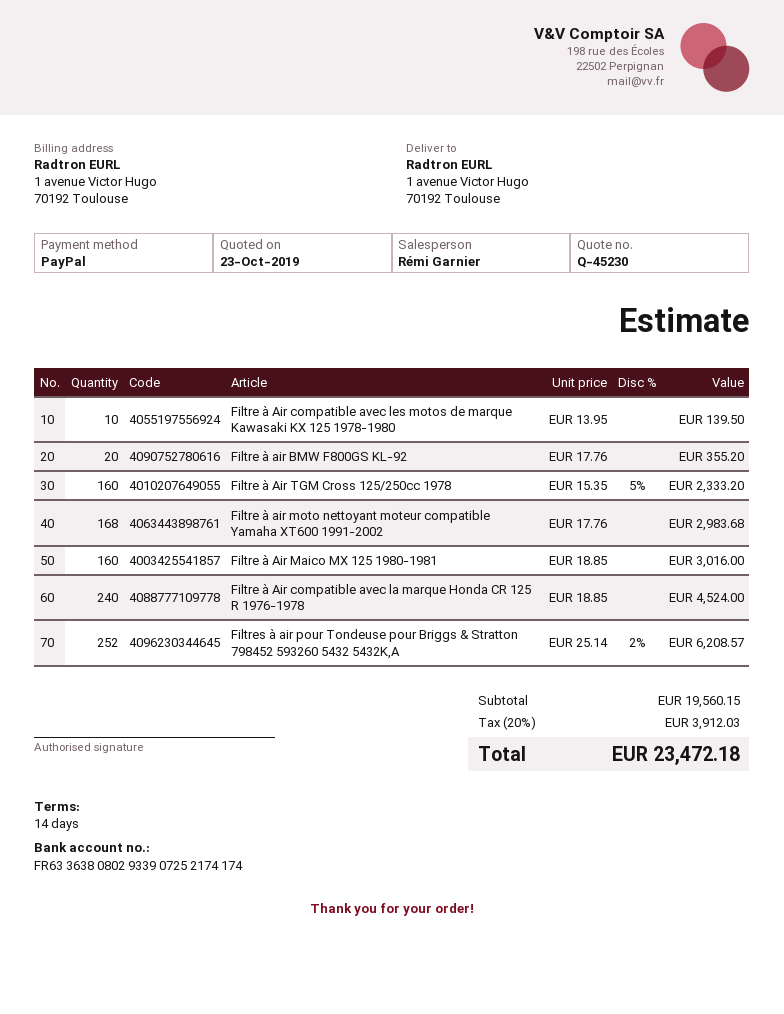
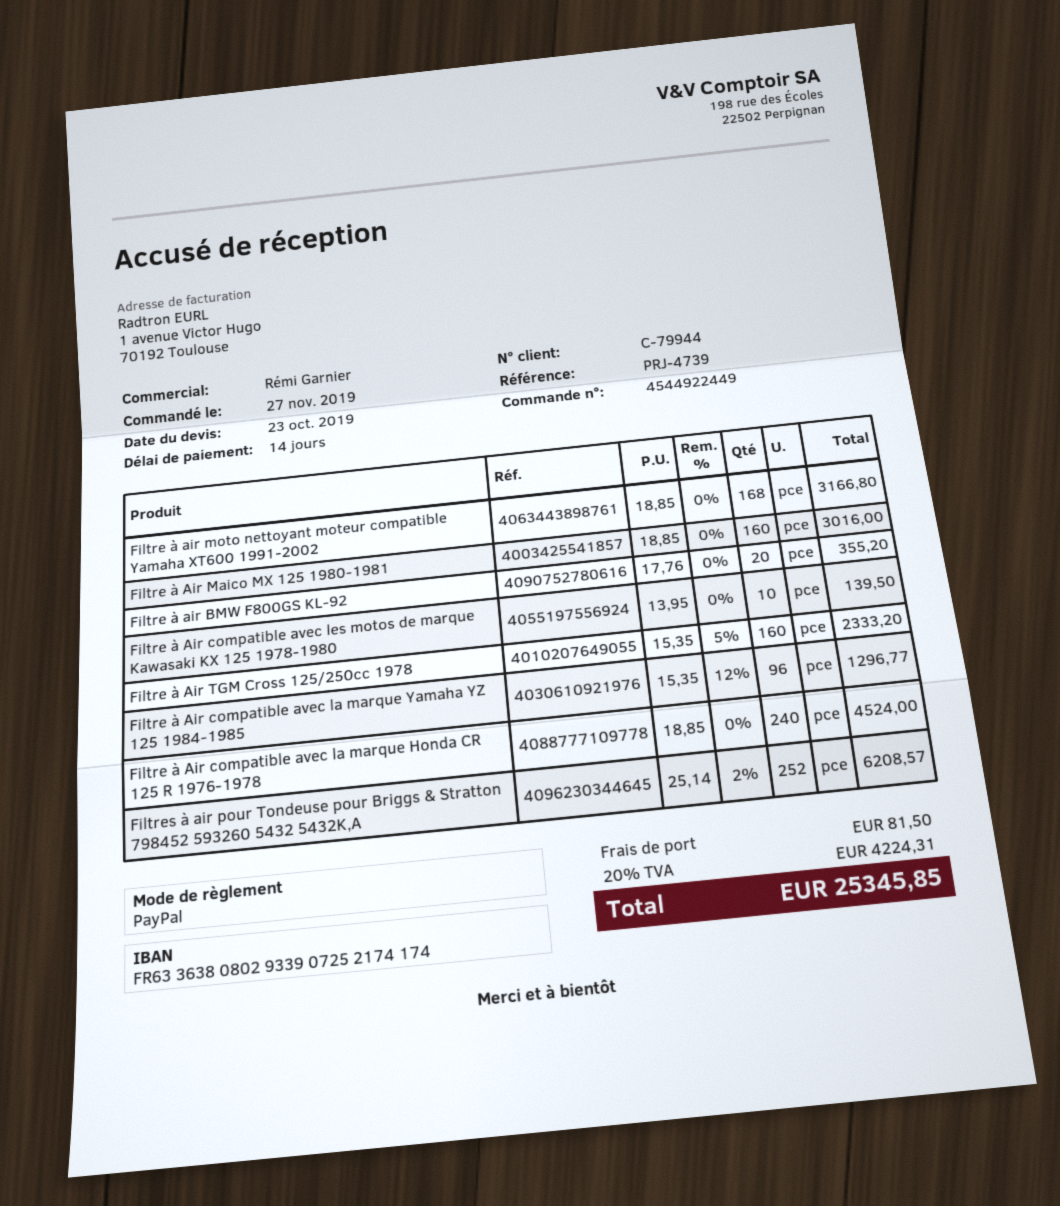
Filtre à air moto nettoyant moteur compatible Yamaha XT600 1991-2002: 168 x 17.76 = 2983.68 -> 168 x 18.85 = 3166.80
Filtre à Air compatible avec la marque Yamaha YZ 125 1984-1985: none -> 96 x 15.35 - 12% = 1296.77
shipping: none -> 81.50
tax: 20% = 3912.03 -> 20% = 4224.31
total: 23472.18 -> 25345.85

